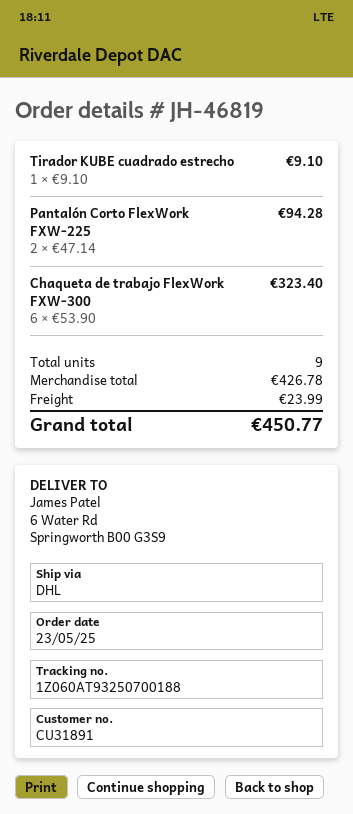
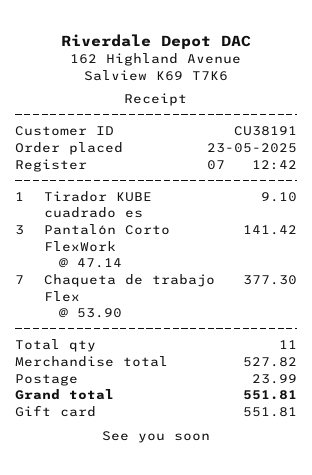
customer number: CU31891 -> CU38191
Pantalón Corto FlexWork FXW-225: 2 x 47.14 = 94.28 -> 3 x 47.14 = 141.42
Chaqueta de trabajo FlexWork FXW-300: 6 x 53.90 = 323.40 -> 7 x 53.90 = 377.30
total quantity: 9 -> 11
subtotal: 426.78 -> 527.82
total: 450.77 -> 551.81

